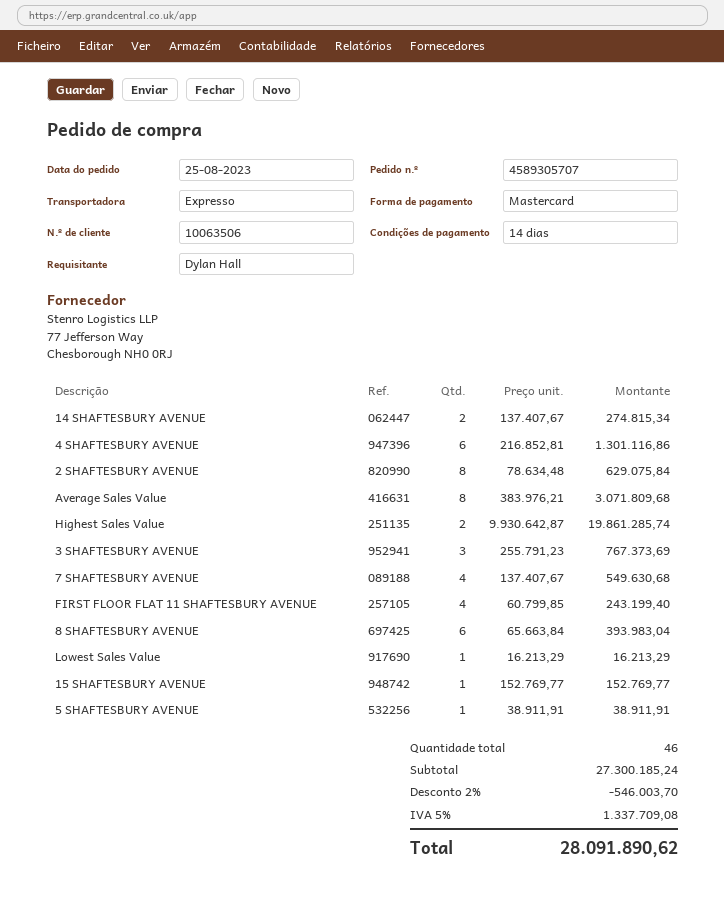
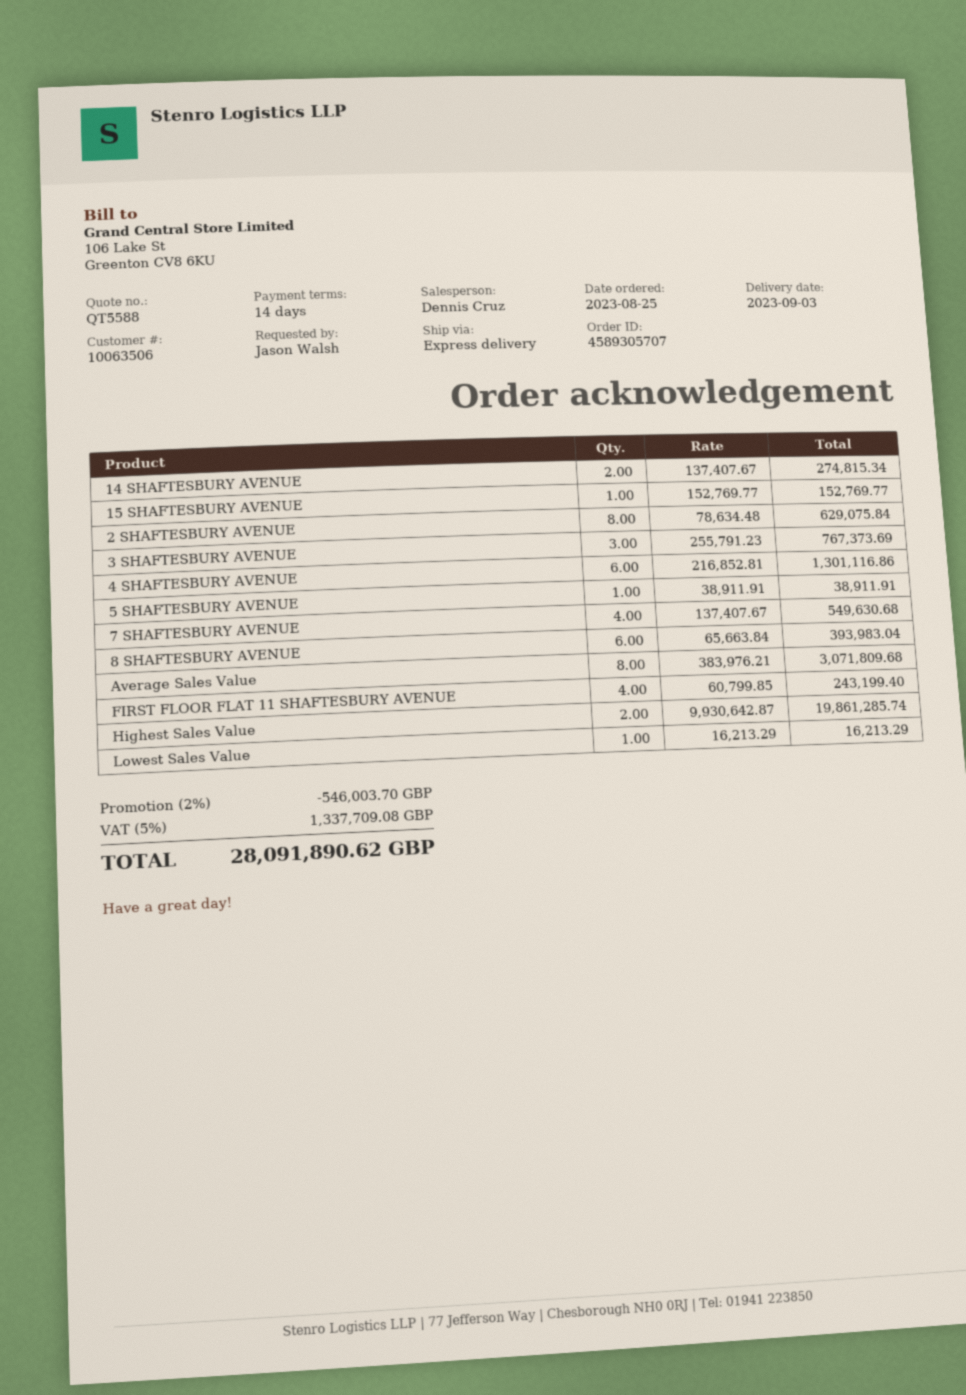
ordered by: Dylan Hall -> Jason Walsh

